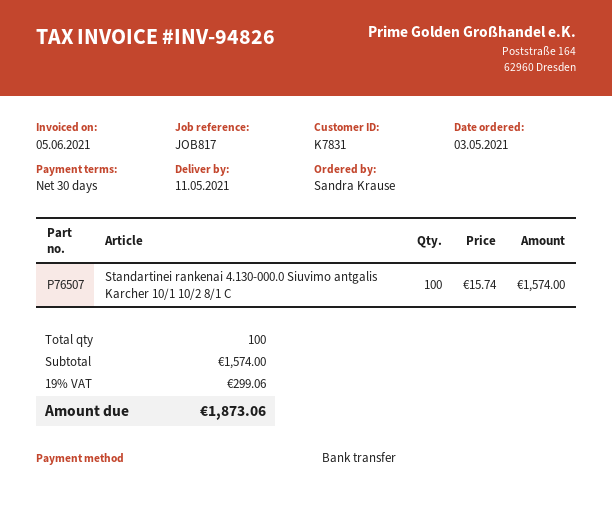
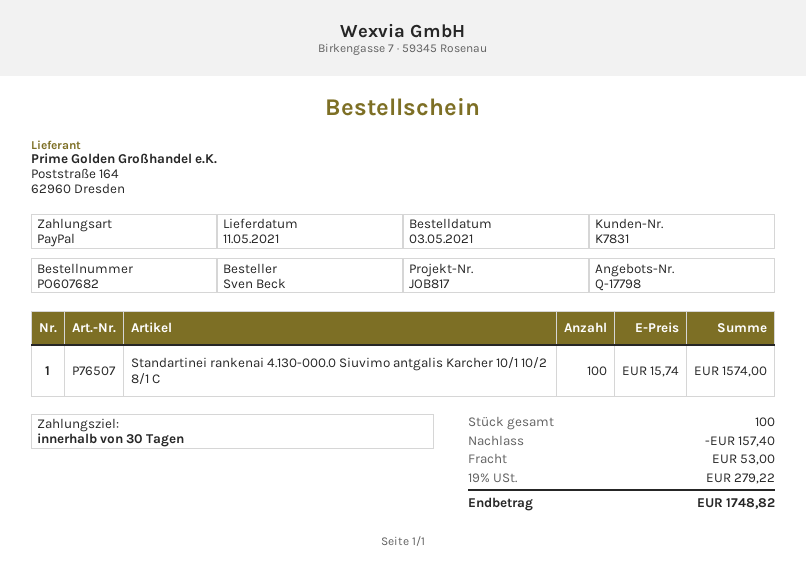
ordered by: Sandra Krause -> Sven Beck
payment method: bank transfer -> PayPal
discount: none -> 157.40
shipping: none -> 53.00
tax: 19% = 299.06 -> 19% = 279.22
total: 1873.06 -> 1748.82

